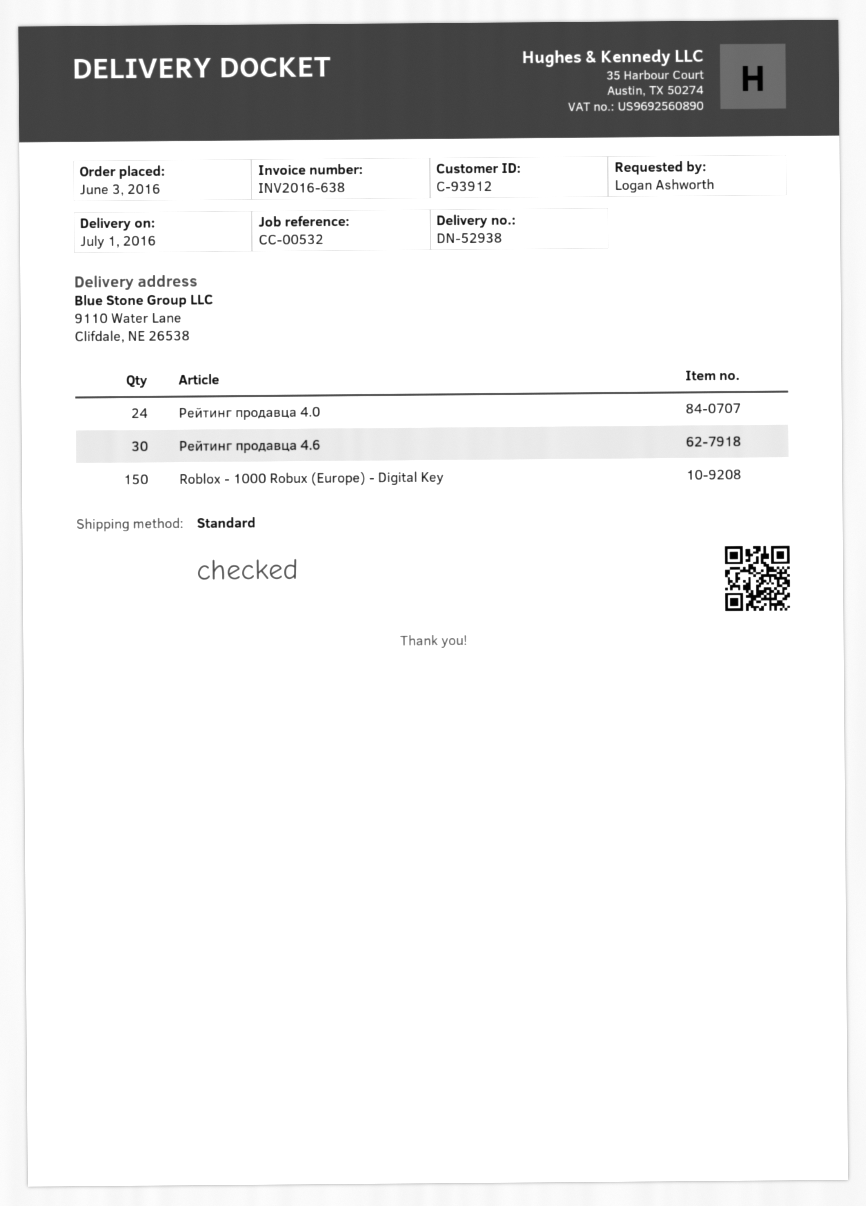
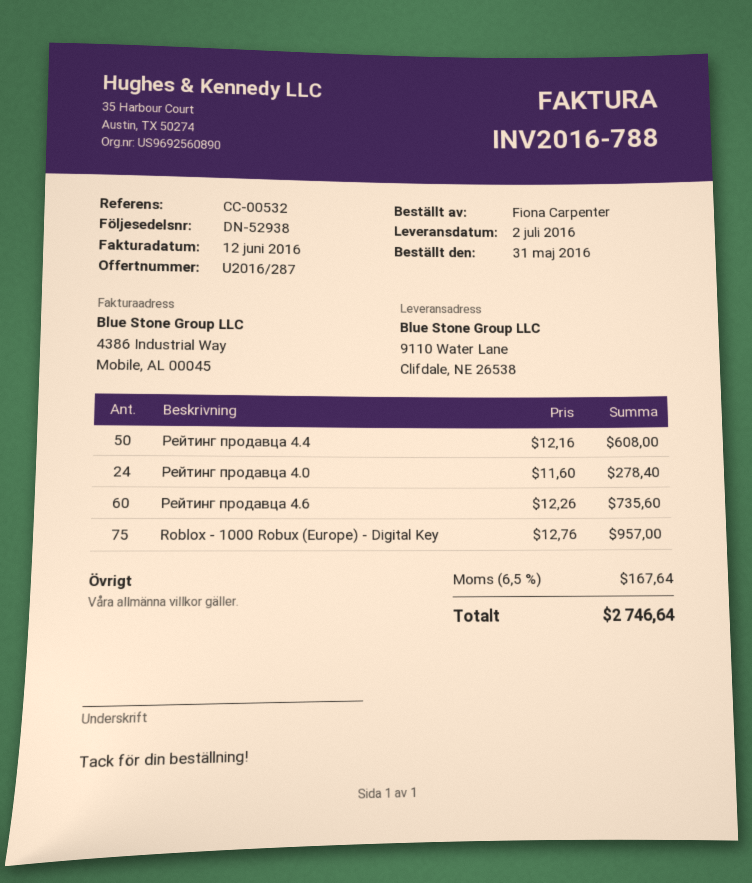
order date: 2016-06-03 -> 2016-05-31
delivery date: 2016-07-01 -> 2016-07-02
invoice number: INV2016-638 -> INV2016-788
ordered by: Logan Ashworth -> Fiona Carpenter
Рейтинг продавца 4.6: 30 -> 60
Roblox - 1000 Robux (Europe) - Digital Key: 150 -> 75
Рейтинг продавца 4.4: none -> 50

